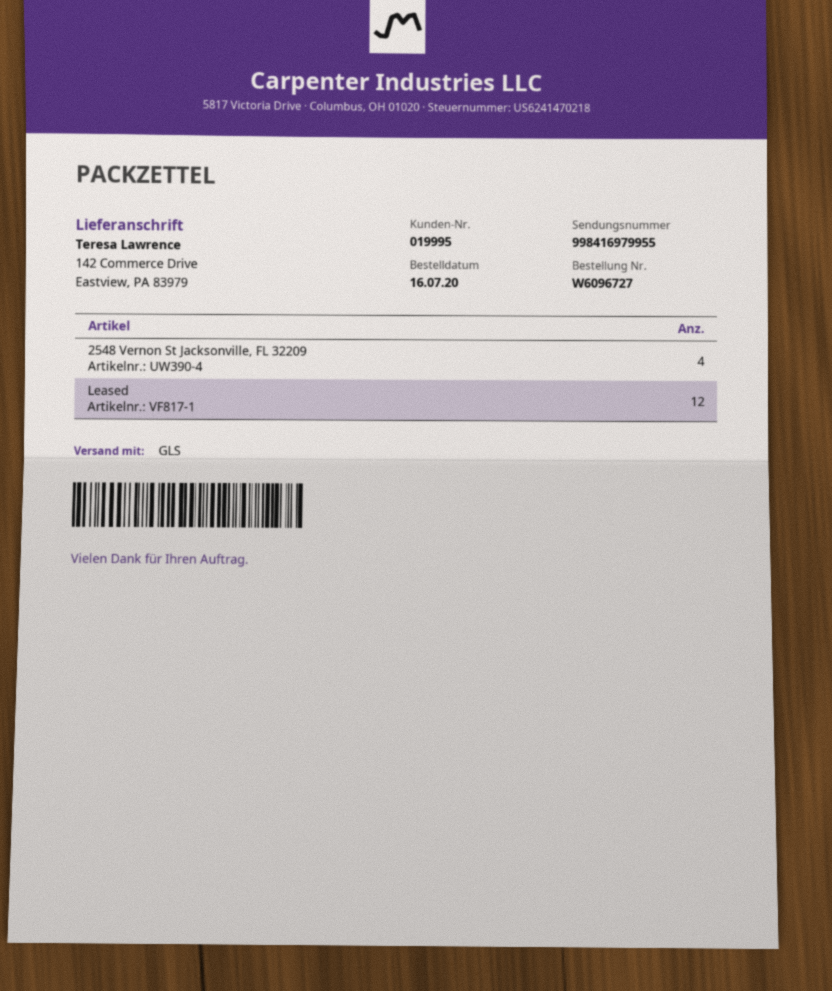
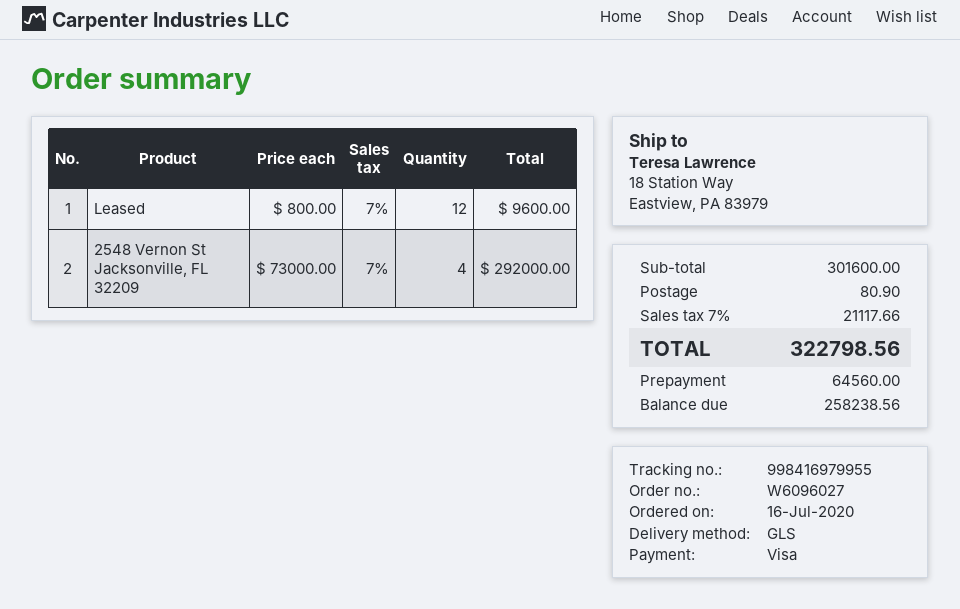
order number: W6096727 -> W6096027
ship to: 142 Commerce Drive, Eastview, PA 83979 -> 18 Station Way, Eastview, PA 83979

